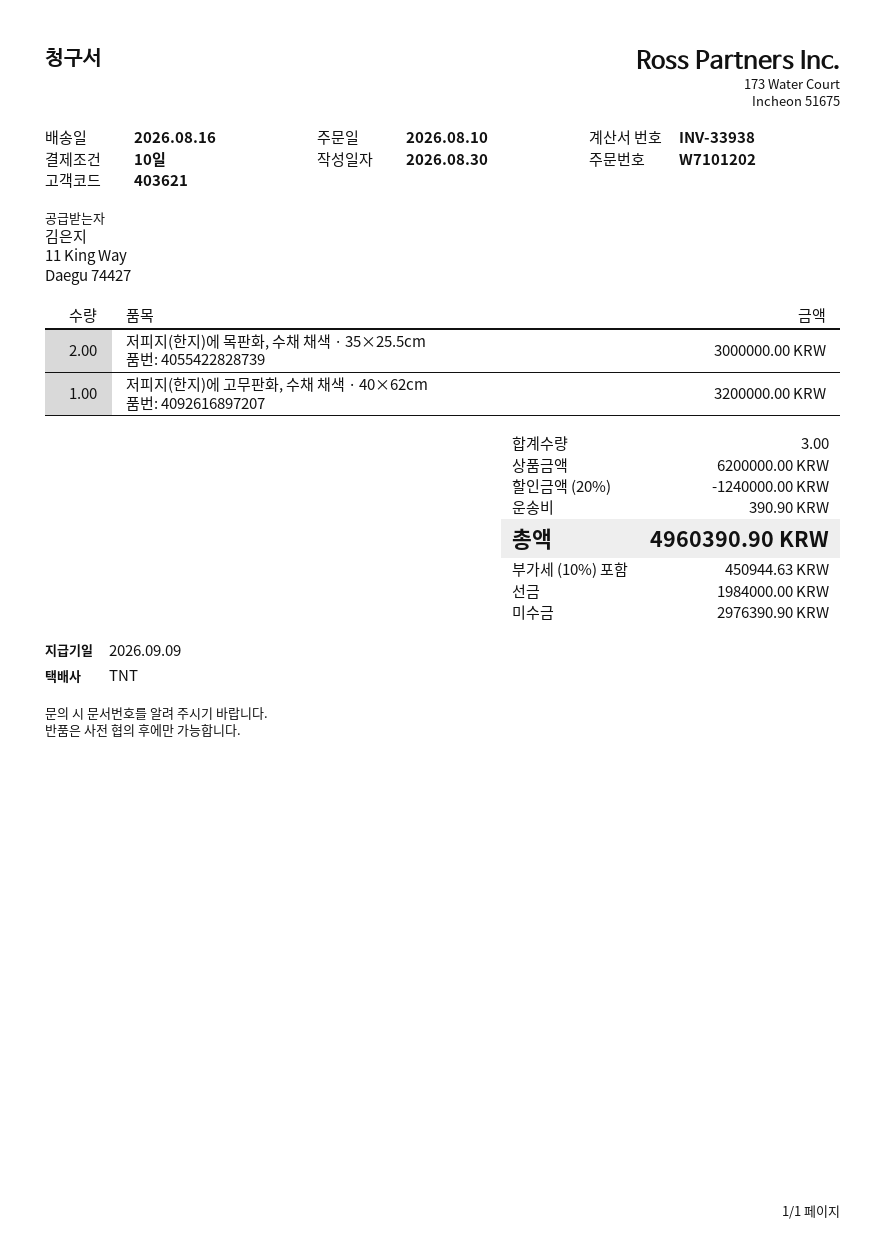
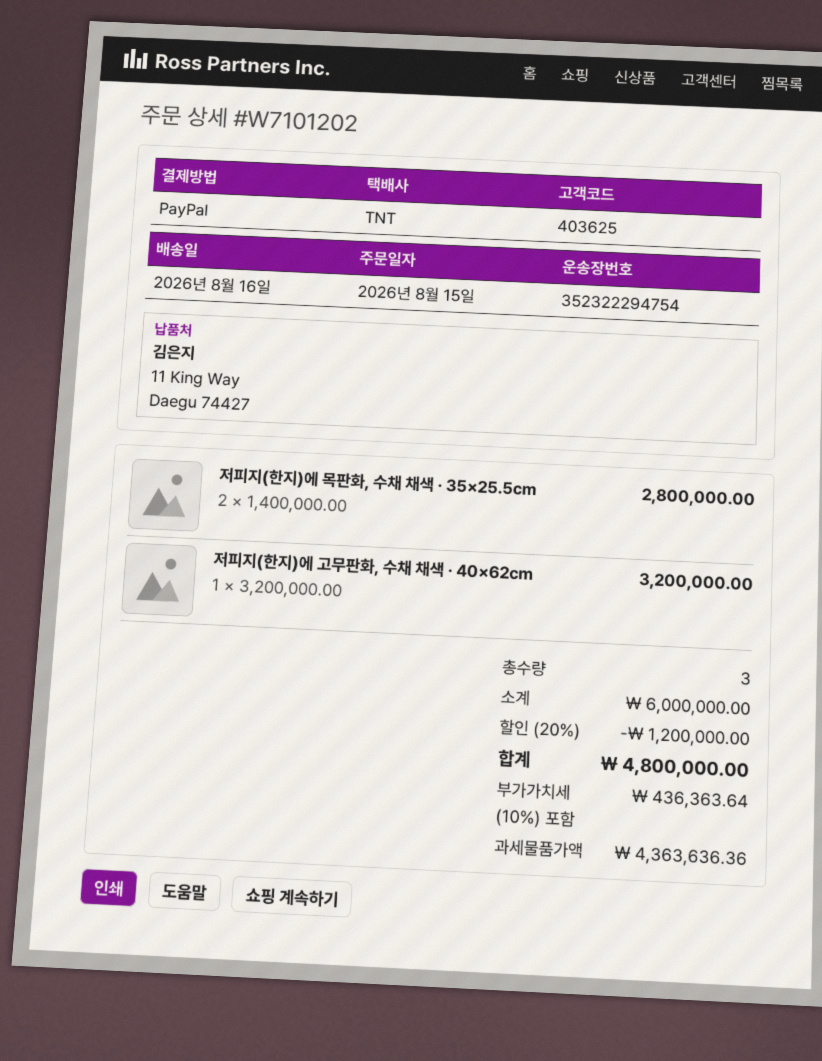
order date: 2026-08-10 -> 2026-08-15
customer number: 403621 -> 403625
저피지(한지)에 목판화, 수채 채색 · 35×25.5cm: 2 for 3000000.00 -> 2 for 2800000.00
subtotal: 6200000.00 -> 6000000.00
discount: 20% = 1240000.00 -> 20% = 1200000.00
shipping: 390.90 -> none
tax: 10% = 450944.63 -> 10% = 436363.64
total: 4960390.90 -> 4800000.00

